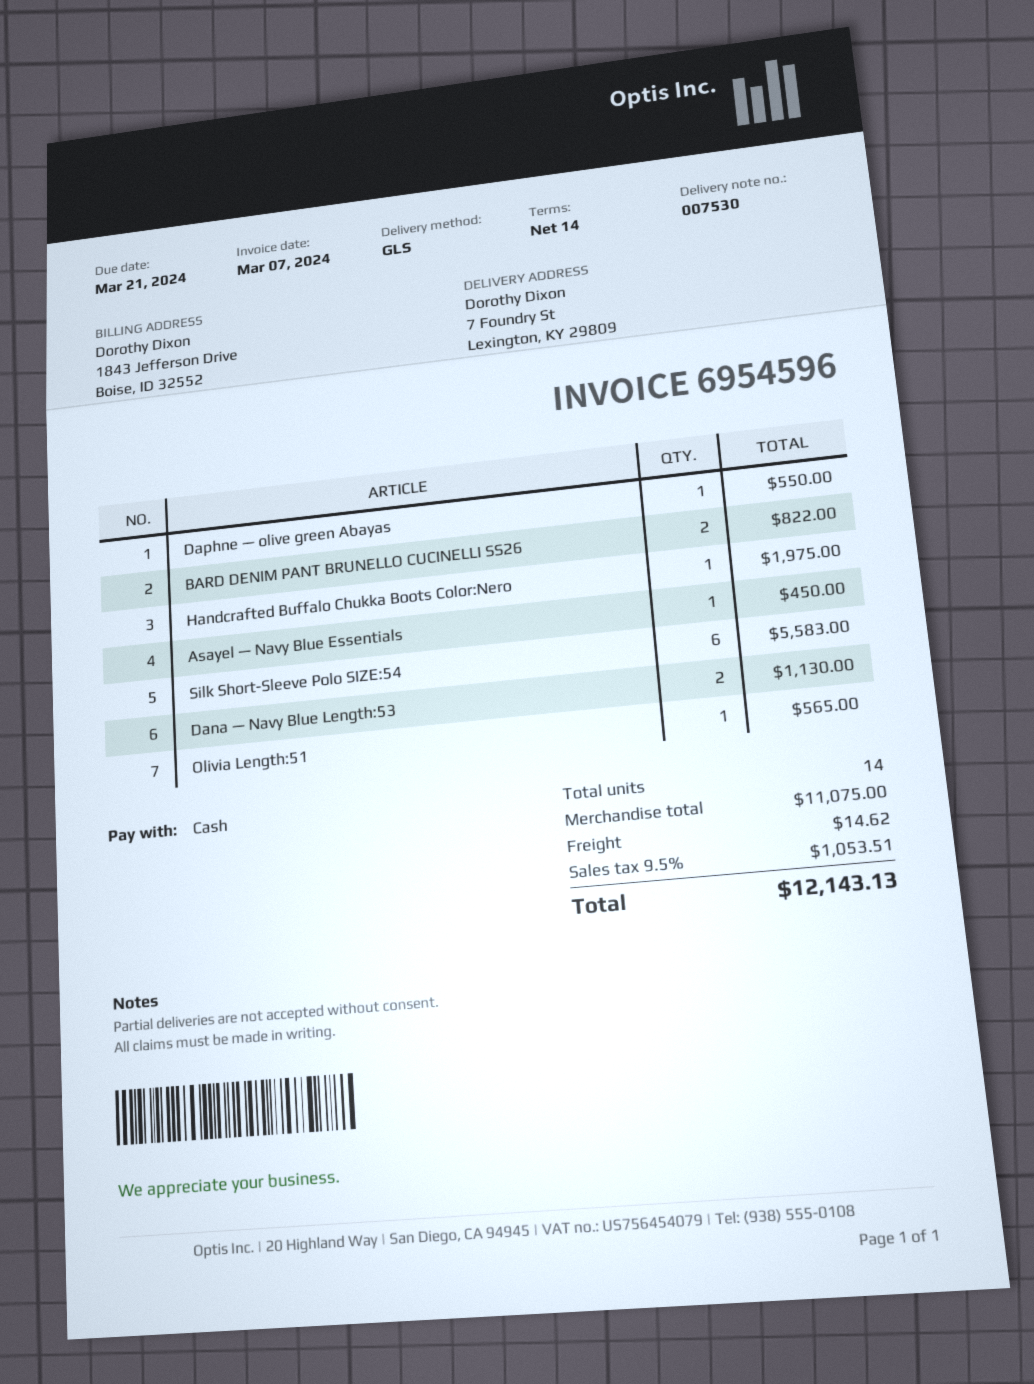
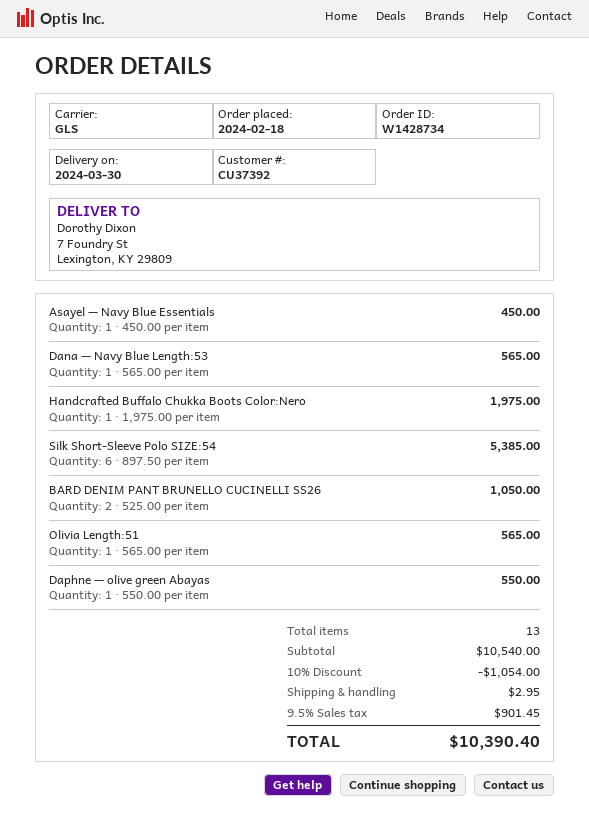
BARD DENIM PANT BRUNELLO CUCINELLI SS26: 2 for 822.00 -> 2 for 1050.00
Silk Short-Sleeve Polo SIZE:54: 6 for 5583.00 -> 6 for 5385.00
Dana — Navy Blue Length:53: 2 for 1130.00 -> 1 for 565.00
total quantity: 14 -> 13
subtotal: 11075.00 -> 10540.00
discount: none -> 10% = 1054.00
shipping: 14.62 -> 2.95
tax: 9.5% = 1053.51 -> 9.5% = 901.45
total: 12143.13 -> 10390.40

